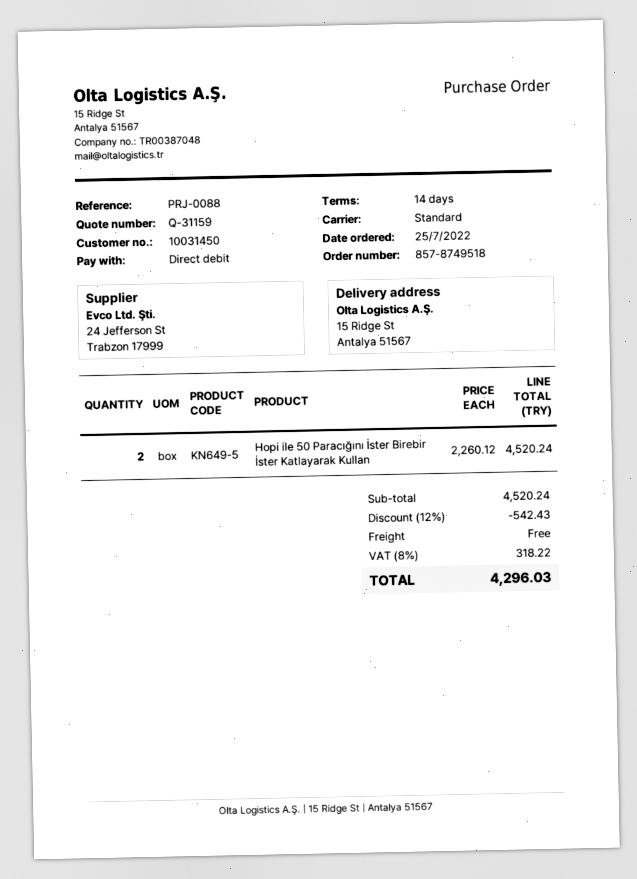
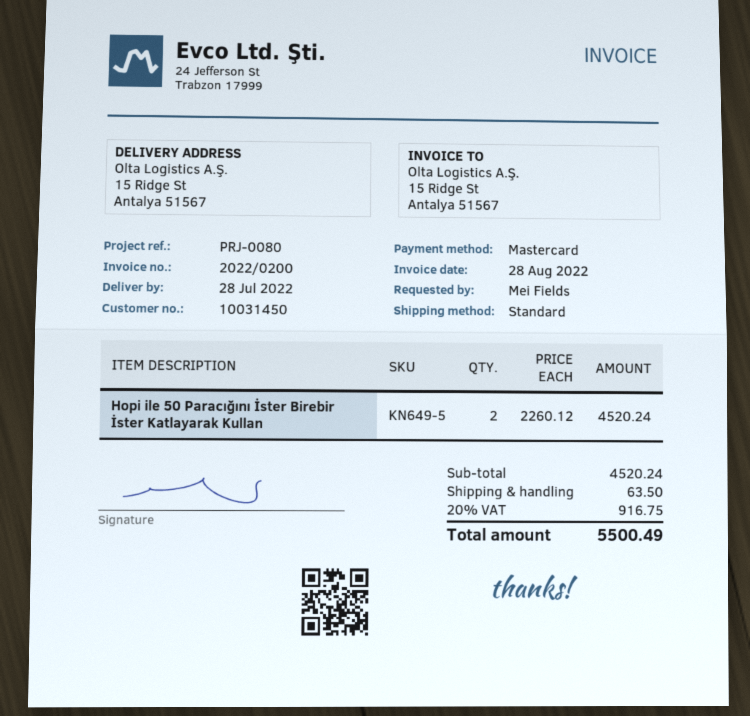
reference: PRJ-0088 -> PRJ-0080
payment method: direct debit -> Mastercard
discount: 12% = 542.43 -> none
shipping: 0.00 -> 63.50
tax: 8% = 318.22 -> 20% = 916.75
total: 4296.03 -> 5500.49

